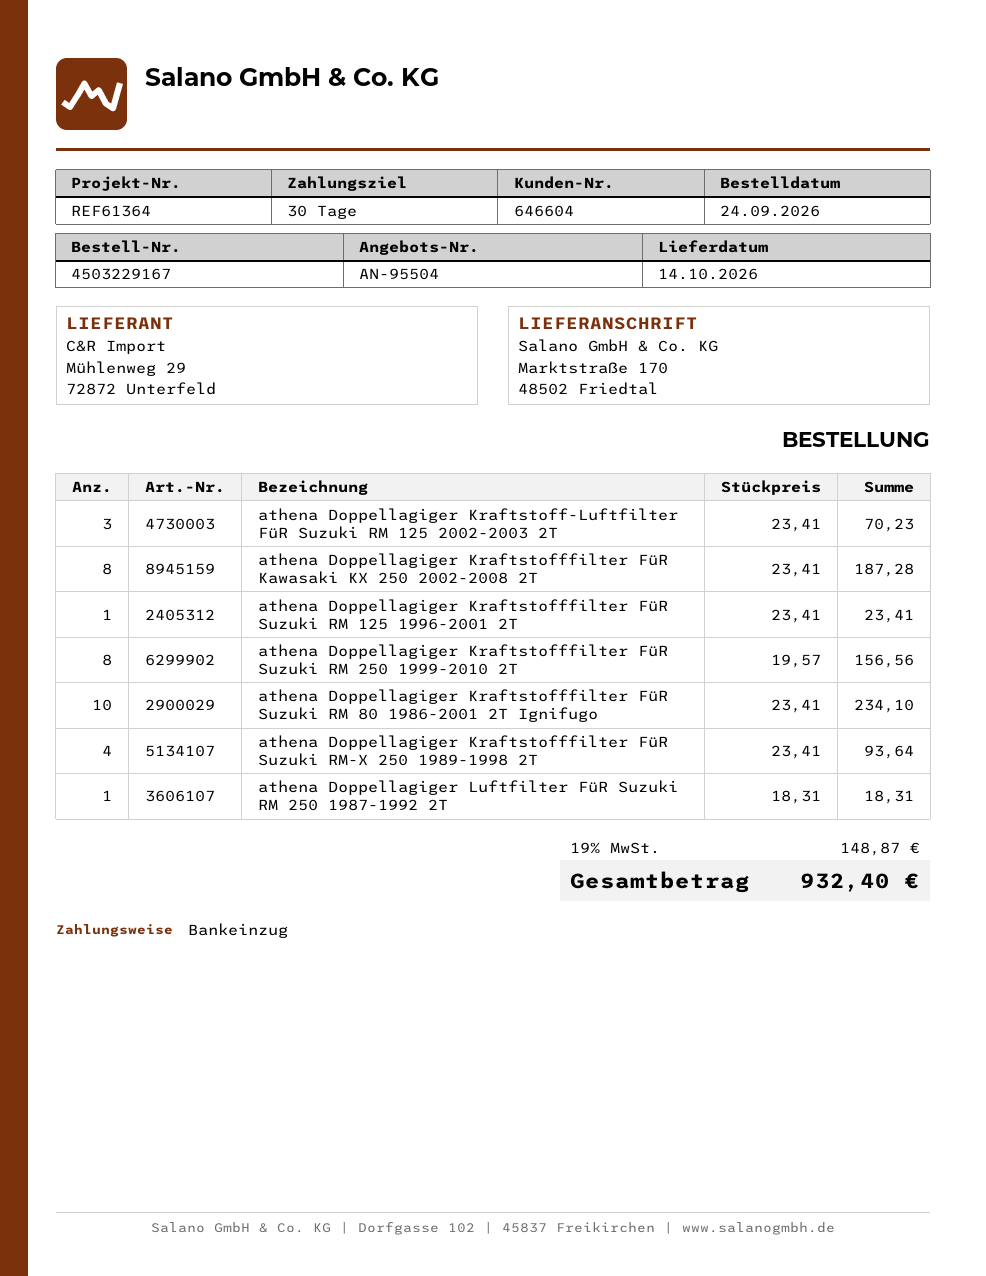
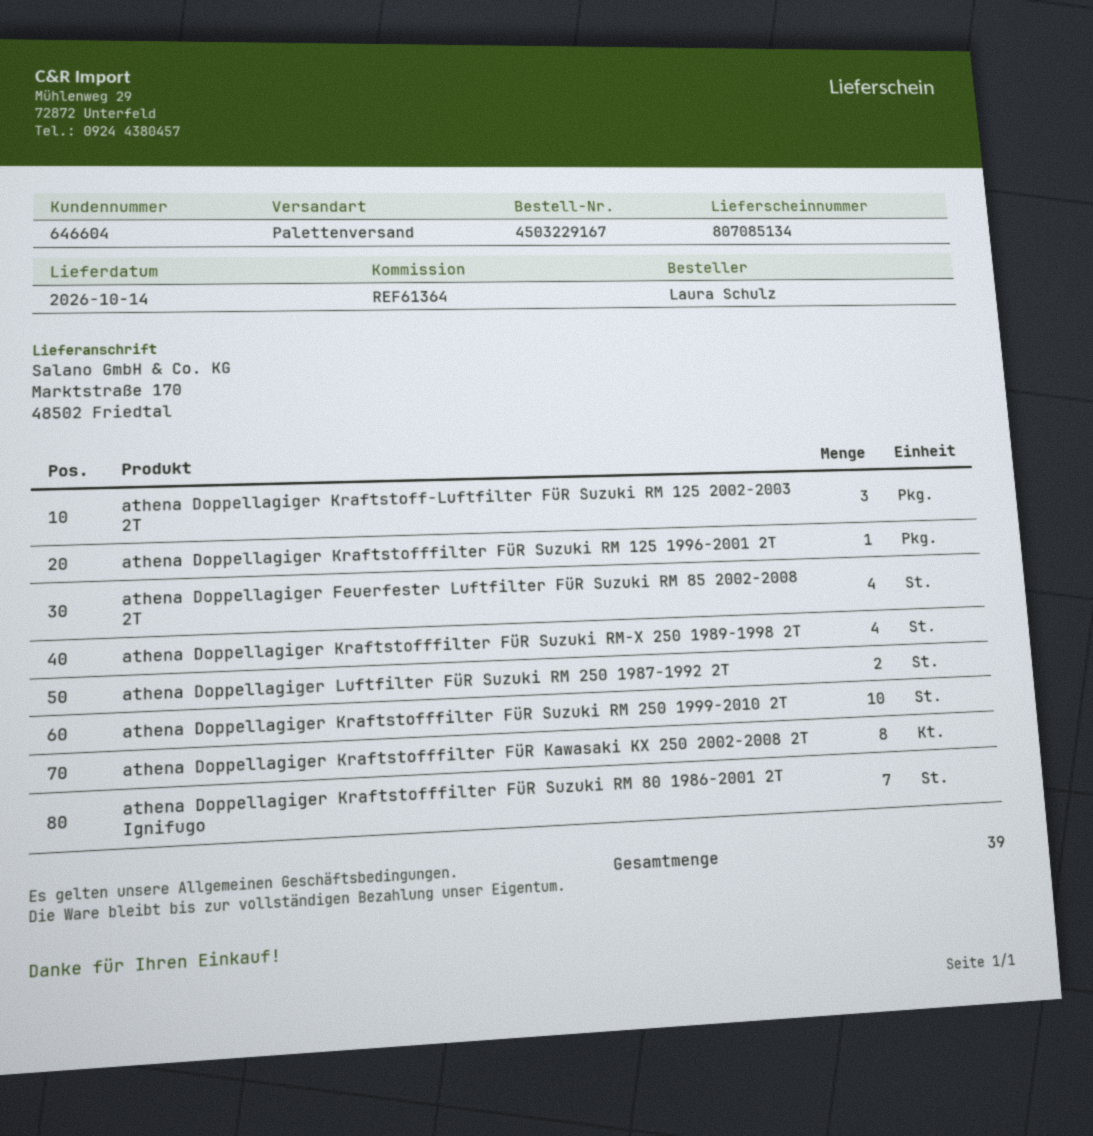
athena Doppellagiger Kraftstofffilter FüR Suzuki RM 250 1999-2010 2T: 8 -> 10
athena Doppellagiger Kraftstofffilter FüR Suzuki RM 80 1986-2001 2T Ignifugo: 10 -> 7
athena Doppellagiger Luftfilter FüR Suzuki RM 250 1987-1992 2T: 1 -> 2
athena Doppellagiger Feuerfester Luftfilter FüR Suzuki RM 85 2002-2008 2T: none -> 4

